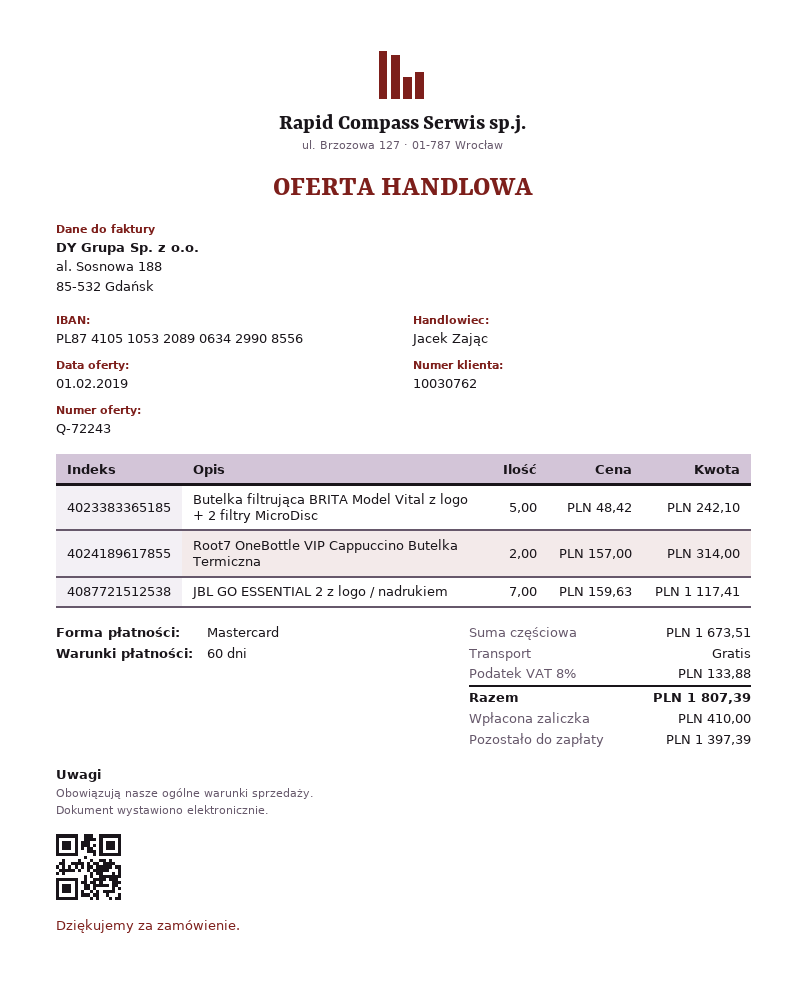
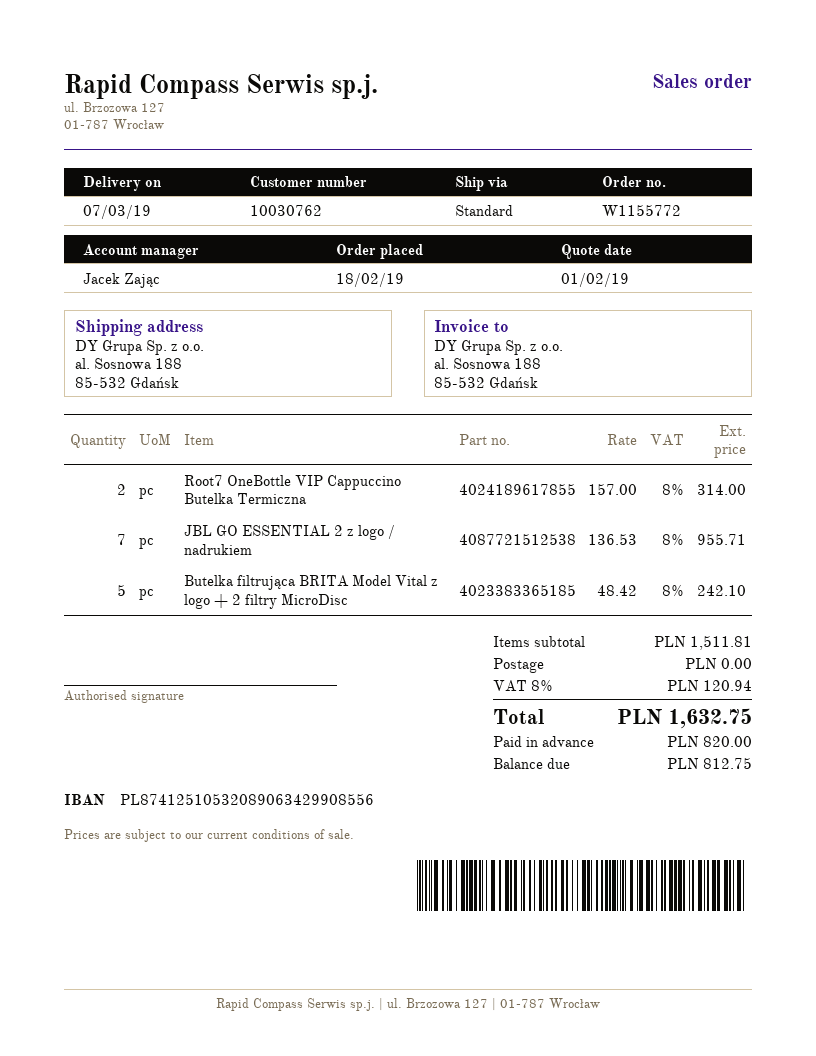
bank account: PL87410510532089063429908556 -> PL87412510532089063429908556
JBL GO ESSENTIAL 2 z logo / nadrukiem: 7 x 159.63 = 1117.41 -> 7 x 136.53 = 955.71
subtotal: 1673.51 -> 1511.81
tax: 8% = 133.88 -> 8% = 120.94
total: 1807.39 -> 1632.75
deposit: 410.00 -> 820.00
balance: 1397.39 -> 812.75

